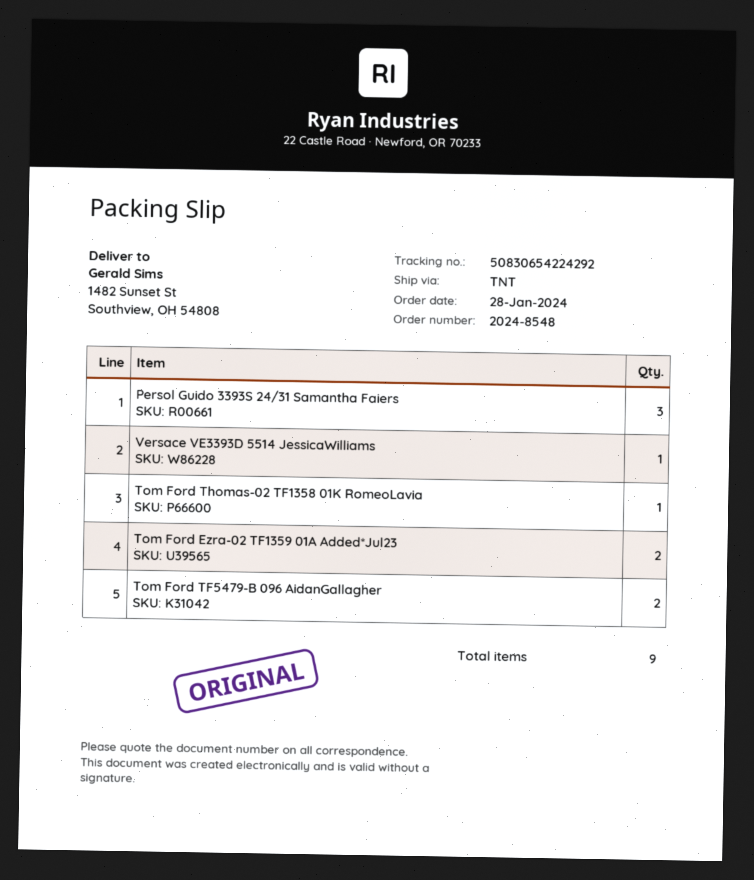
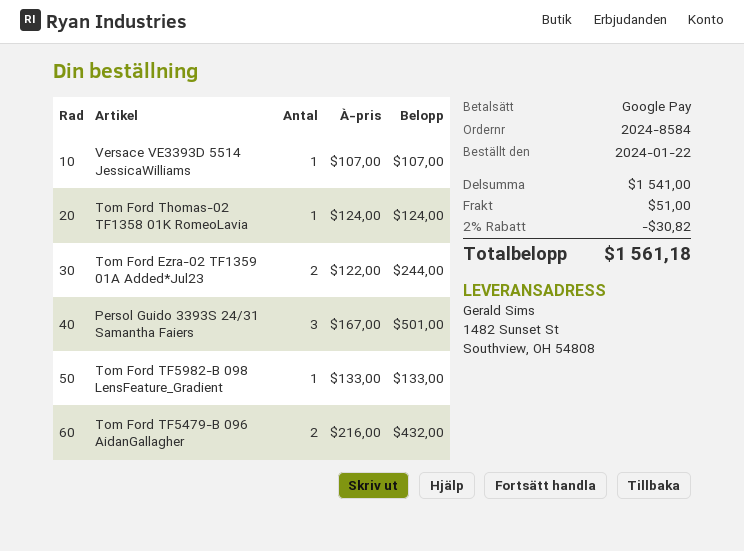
order number: 2024-8548 -> 2024-8584
order date: 2024-01-28 -> 2024-01-22
Tom Ford TF5982-B 098 LensFeature_Gradient: none -> 1

